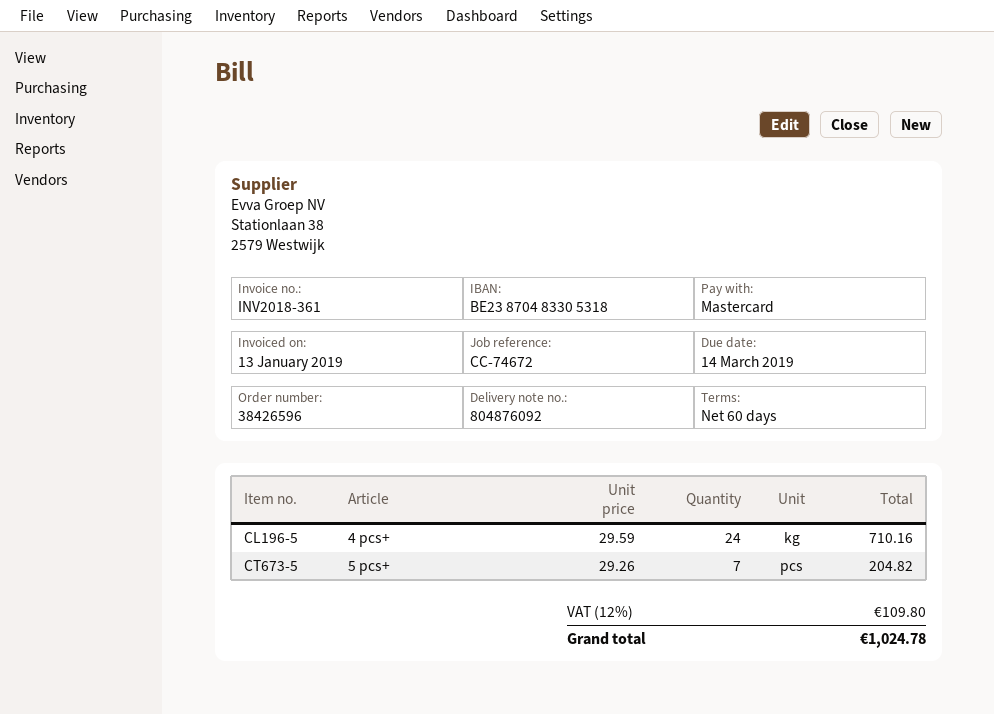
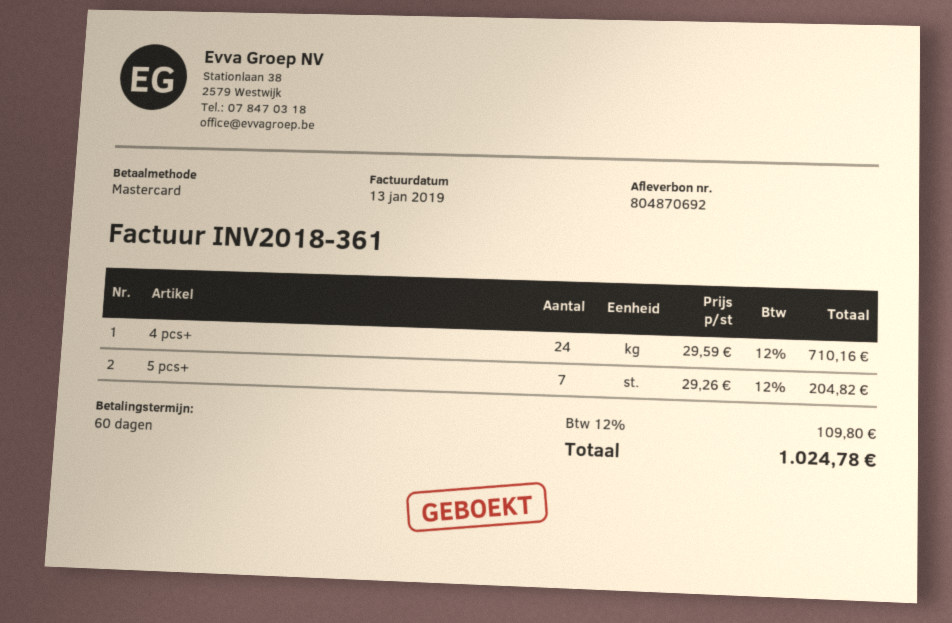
delivery note number: 804876092 -> 804870692

